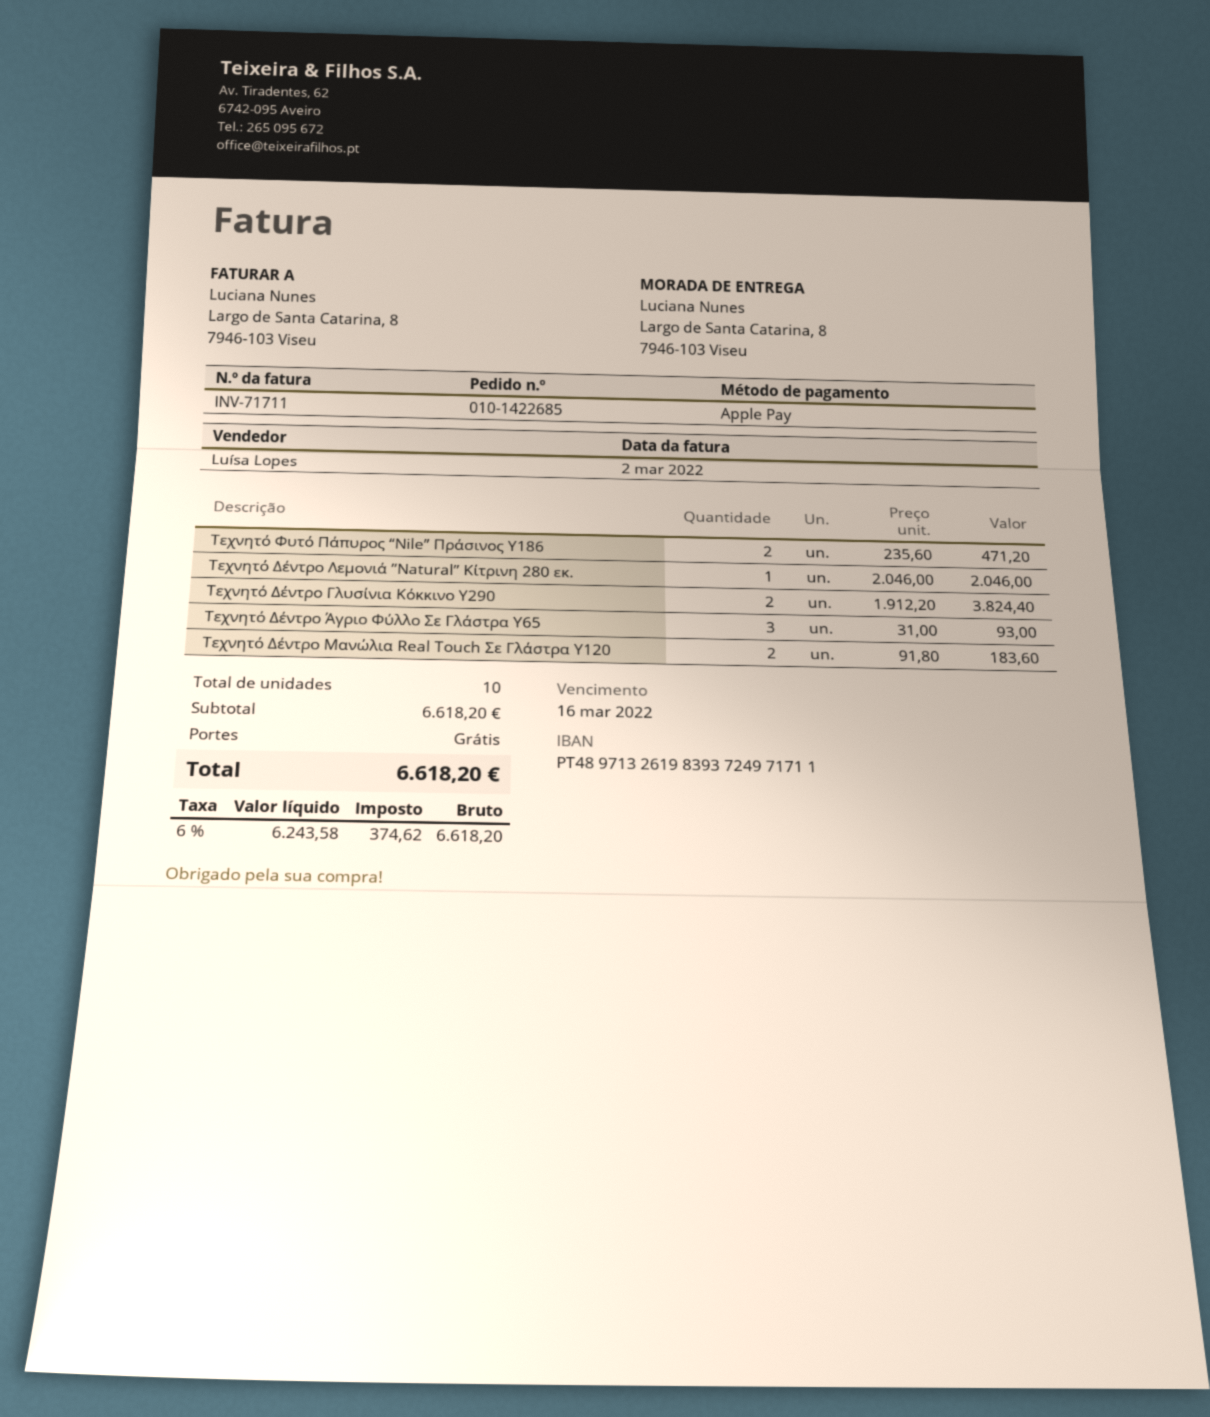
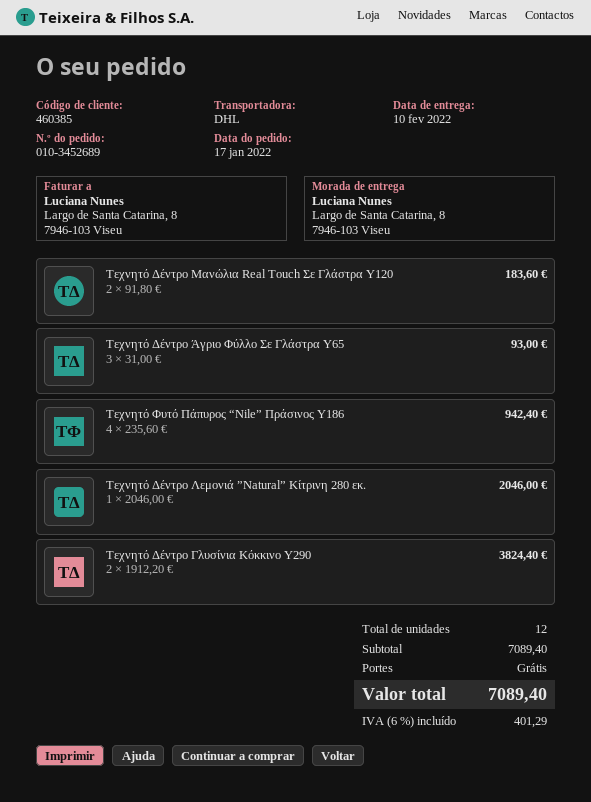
order number: 010-1422685 -> 010-3452689
Τεχνητό Φυτό Πάπυρος “Nile” Πράσινος Y186: 2 x 235.60 = 471.20 -> 4 x 235.60 = 942.40
total quantity: 10 -> 12
subtotal: 6618.20 -> 7089.40
tax: 6% = 374.62 -> 6% = 401.29
total: 6618.20 -> 7089.40

